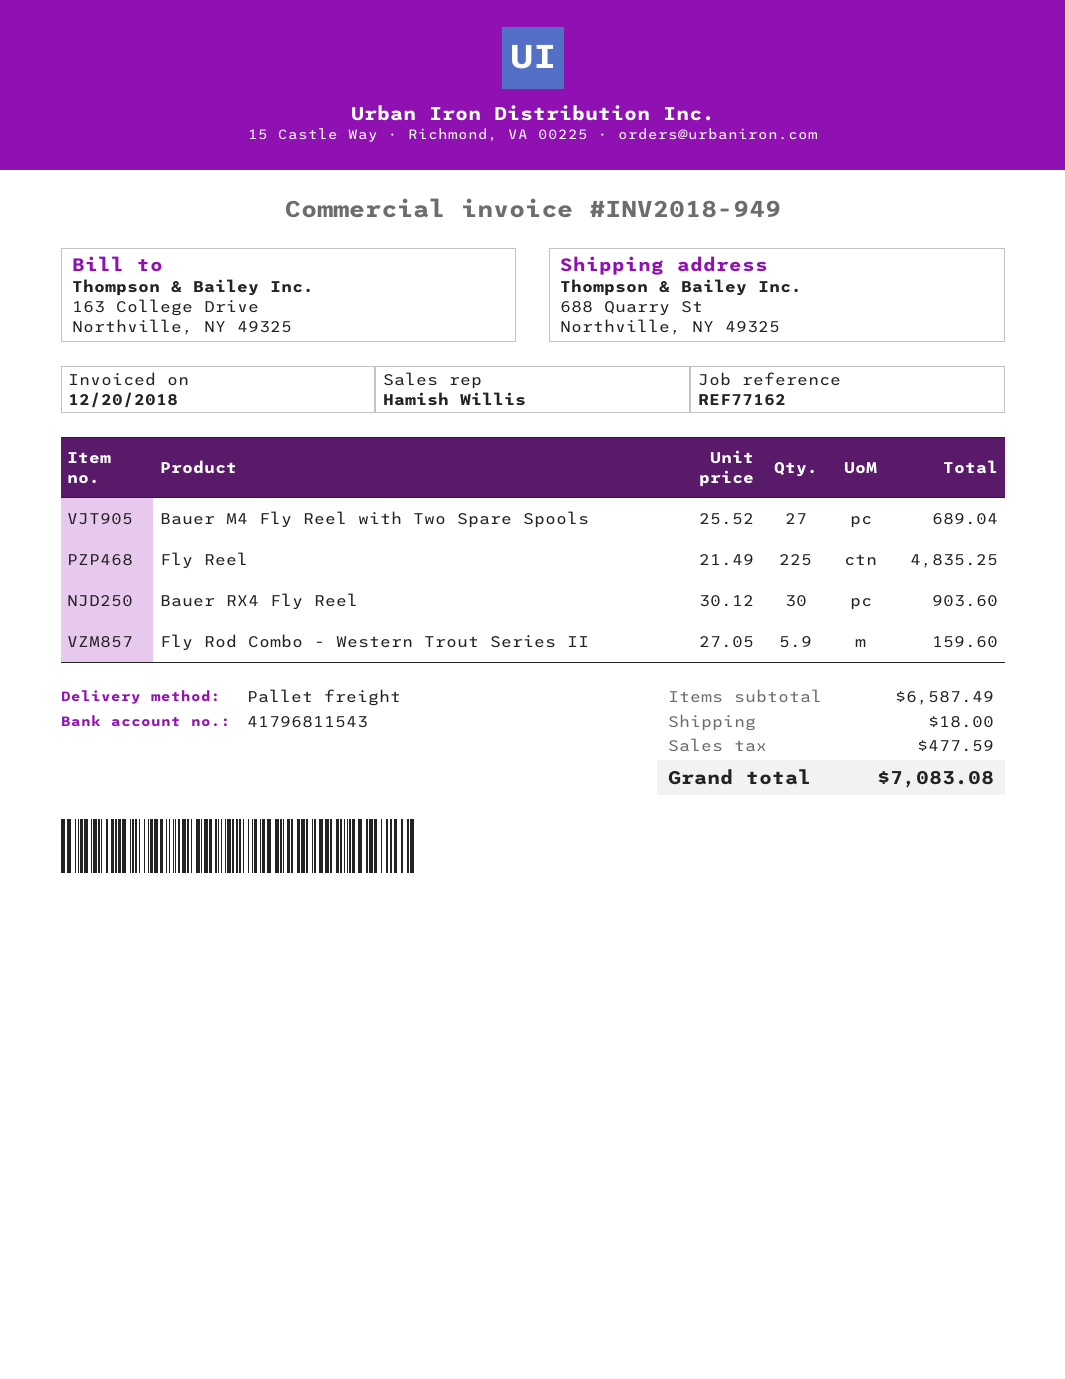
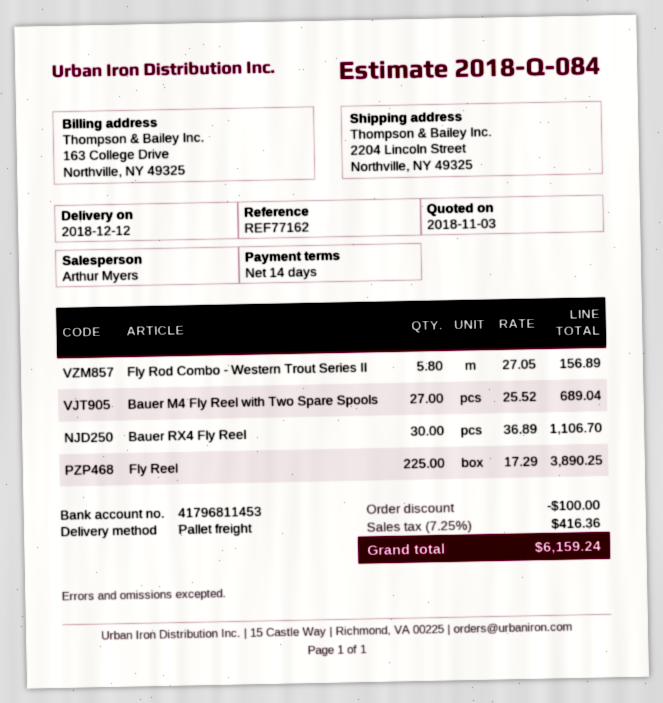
sales rep: Hamish Willis -> Arthur Myers
bank account: 41796811543 -> 41796811453
ship to: 688 Quarry St, Northville, NY 49325 -> 2204 Lincoln Street, Northville, NY 49325
Fly Reel: 225 x 21.49 = 4835.25 -> 225 x 17.29 = 3890.25
Bauer RX4 Fly Reel: 30 x 30.12 = 903.60 -> 30 x 36.89 = 1106.70
Fly Rod Combo - Western Trout Series II: 5.9 x 27.05 = 159.60 -> 5.8 x 27.05 = 156.89
discount: none -> 100.00
shipping: 18.00 -> none
tax: 477.59 -> 416.36
total: 7083.08 -> 6159.24

